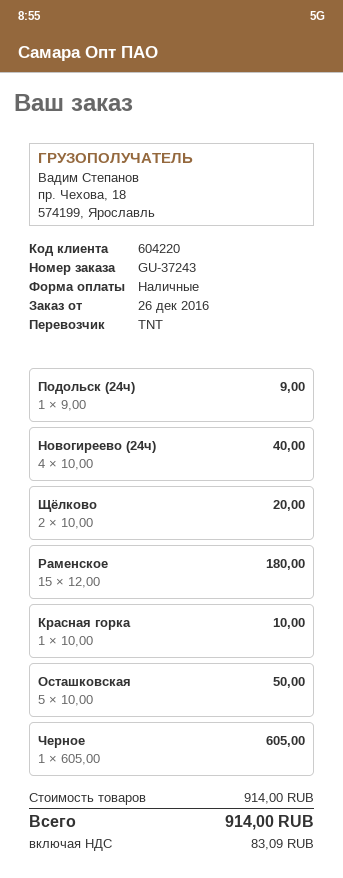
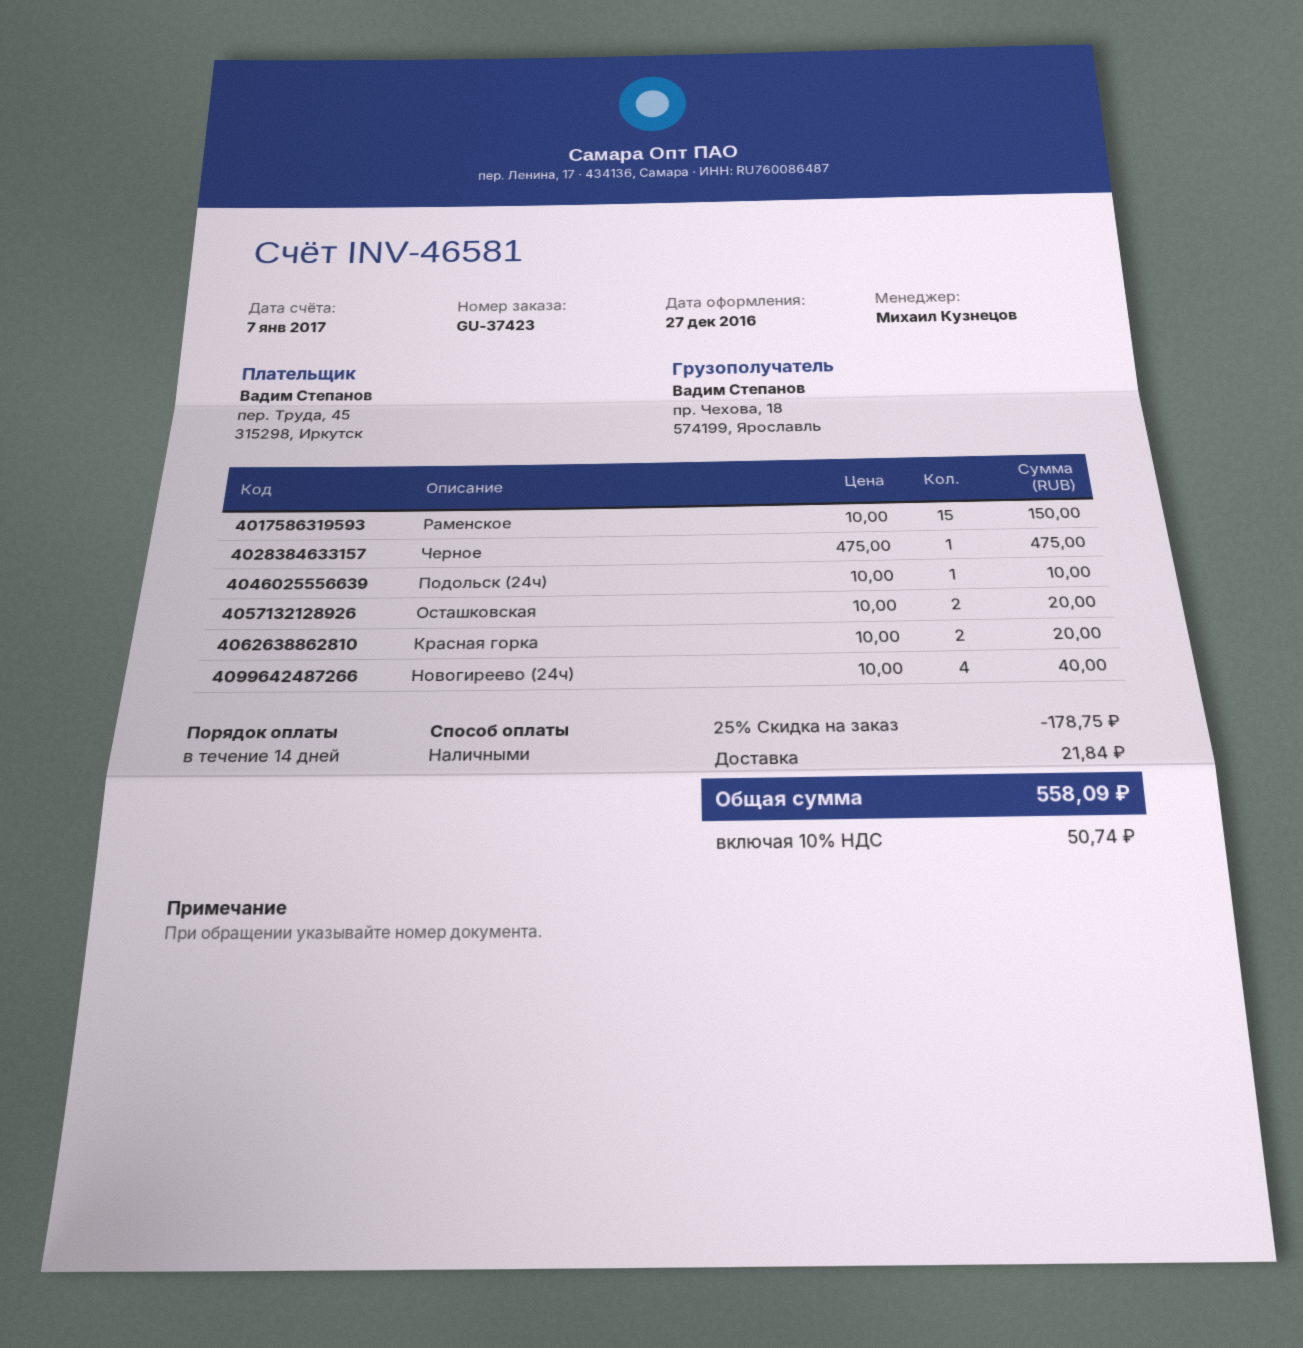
order number: GU-37243 -> GU-37423
order date: 2016-12-26 -> 2016-12-27
Подольск (24ч): 1 x 9.00 = 9.00 -> 1 x 10.00 = 10.00
Щёлково: 2 x 10.00 = 20.00 -> none
Раменское: 15 x 12.00 = 180.00 -> 15 x 10.00 = 150.00
Красная горка: 1 x 10.00 = 10.00 -> 2 x 10.00 = 20.00
Осташковская: 5 x 10.00 = 50.00 -> 2 x 10.00 = 20.00
Черное: 1 x 605.00 = 605.00 -> 1 x 475.00 = 475.00
discount: none -> 25% = 178.75
shipping: none -> 21.84
tax: 83.09 -> 50.74
total: 914.00 -> 558.09

